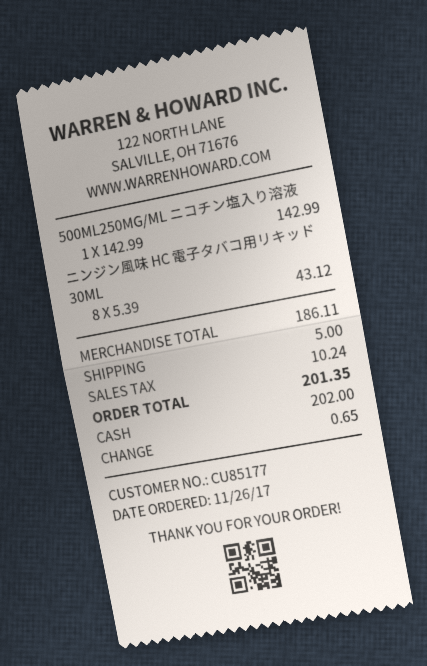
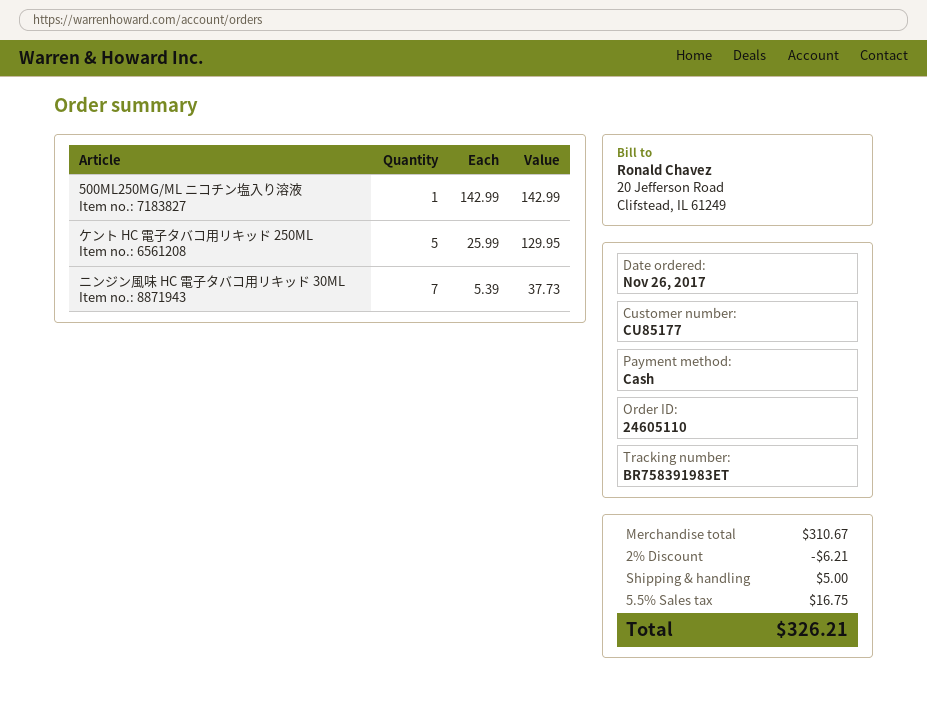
ニンジン風味 HC 電子タバコ用リキッド 30ML: 8 x 5.39 = 43.12 -> 7 x 5.39 = 37.73
ケント HC 電子タバコ用リキッド 250ML: none -> 5 x 25.99 = 129.95
subtotal: 186.11 -> 310.67
discount: none -> 2% = 6.21
tax: 10.24 -> 16.75
total: 201.35 -> 326.21

